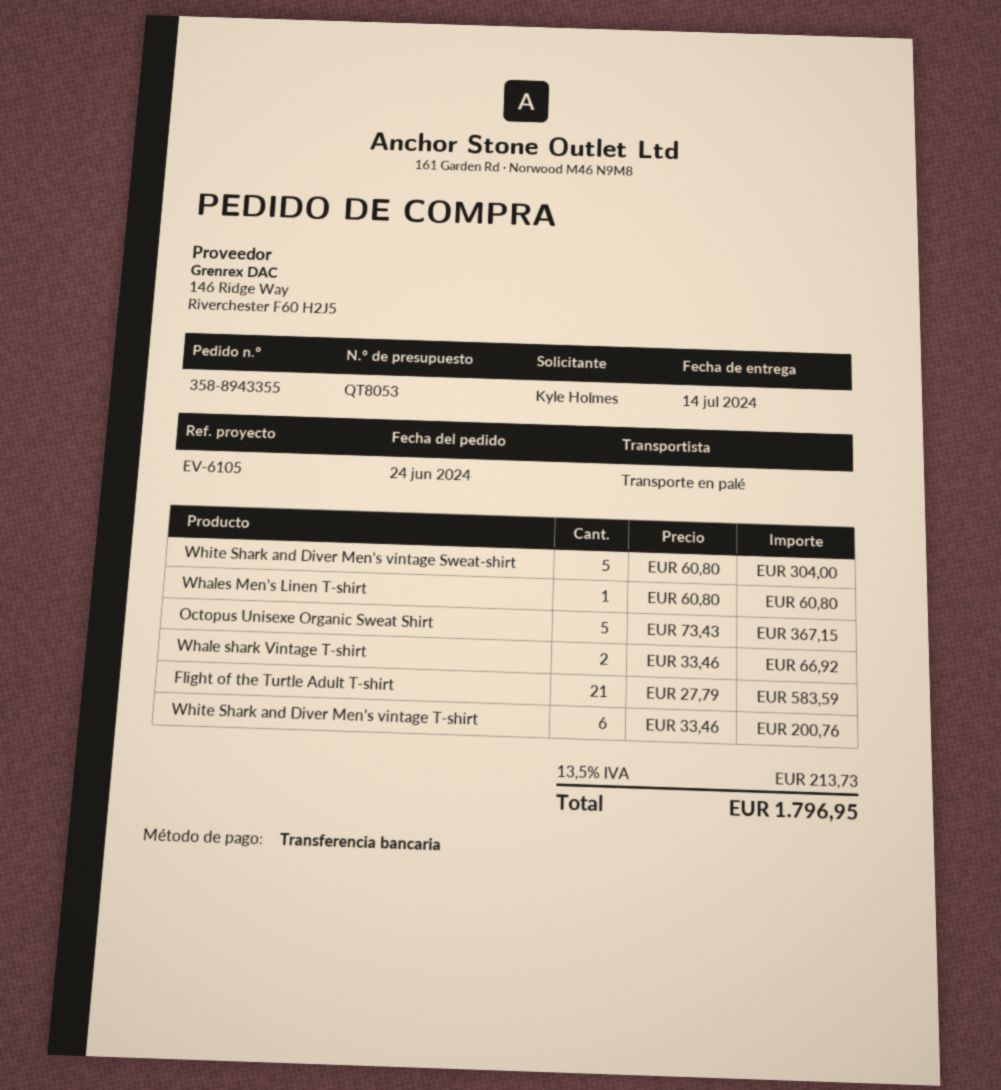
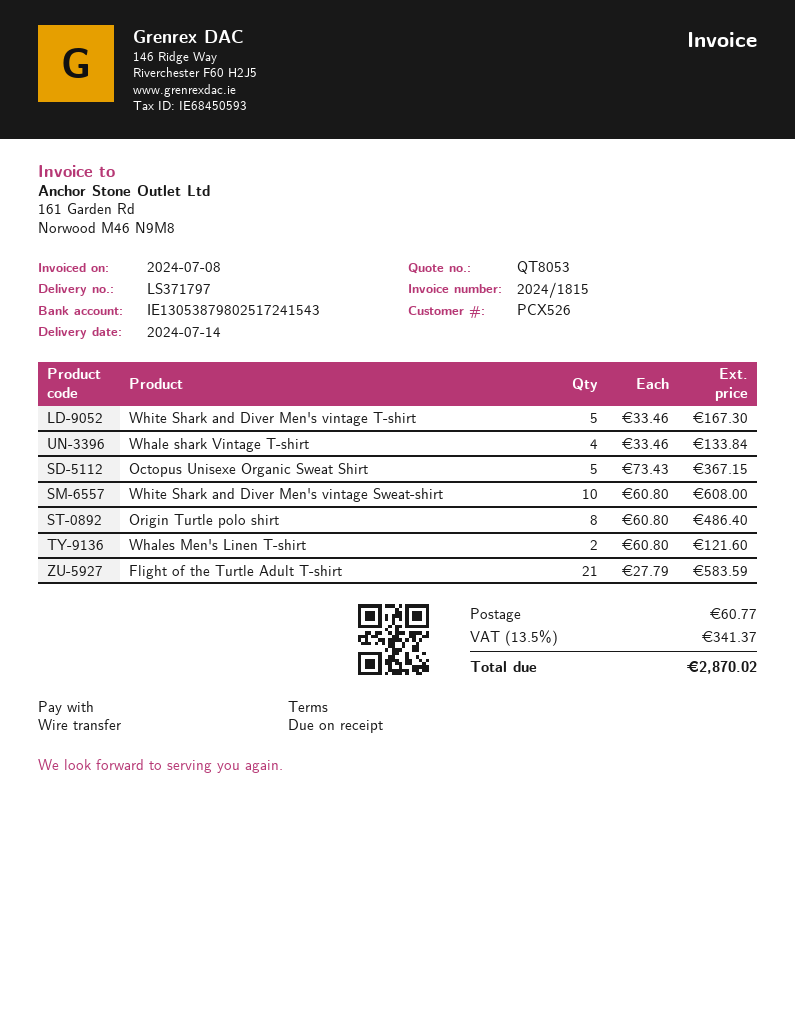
White Shark and Diver Men's vintage Sweat-shirt: 5 x 60.80 = 304.00 -> 10 x 60.80 = 608.00
Whales Men's Linen T-shirt: 1 x 60.80 = 60.80 -> 2 x 60.80 = 121.60
Whale shark Vintage T-shirt: 2 x 33.46 = 66.92 -> 4 x 33.46 = 133.84
White Shark and Diver Men's vintage T-shirt: 6 x 33.46 = 200.76 -> 5 x 33.46 = 167.30
Origin Turtle polo shirt: none -> 8 x 60.80 = 486.40
shipping: none -> 60.77
tax: 13.5% = 213.73 -> 13.5% = 341.37
total: 1796.95 -> 2870.02

